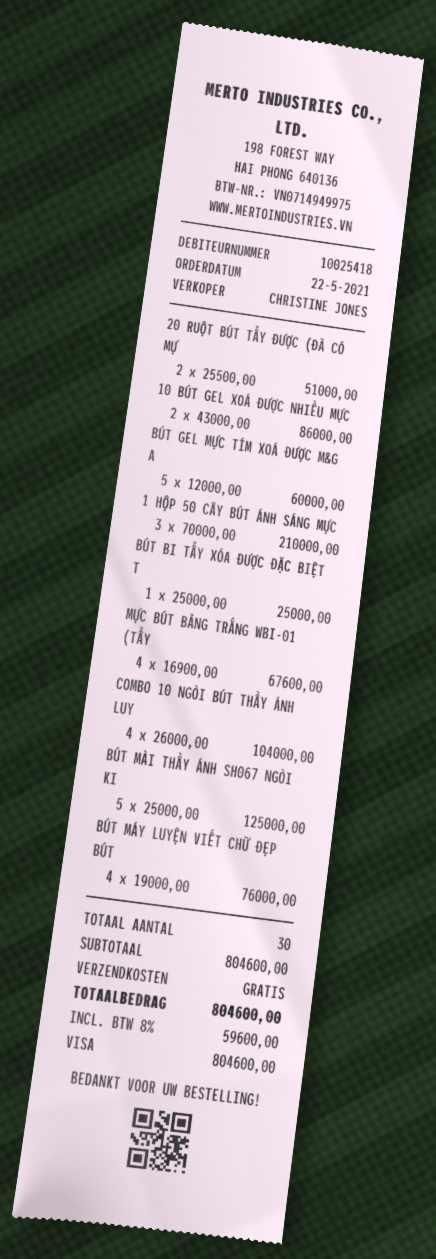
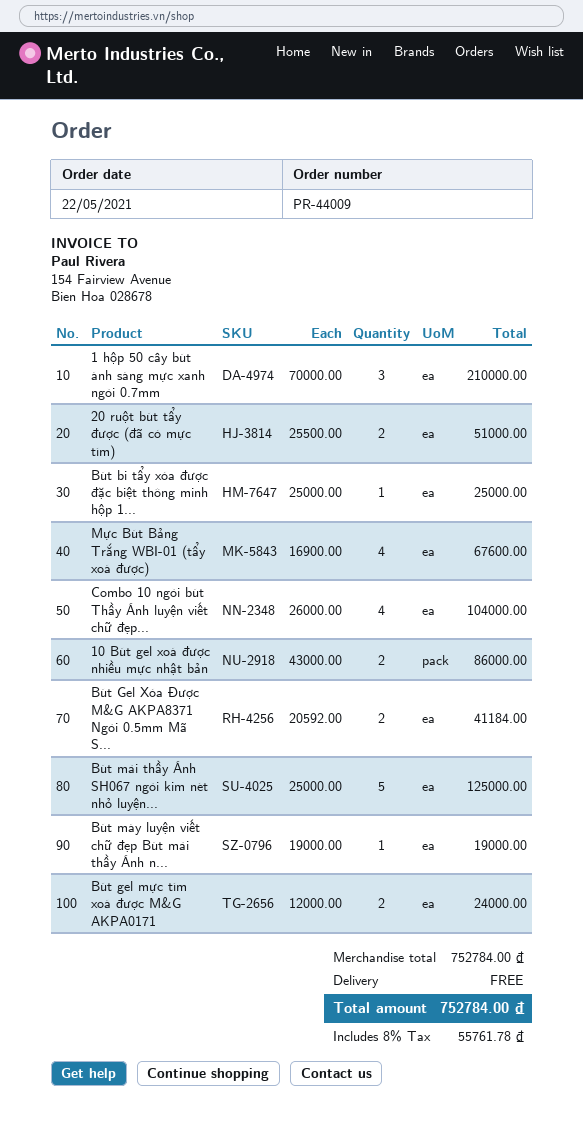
BÚT GEL MỰC TÍM XOÁ ĐƯỢC M&G A: 5 x 12000.00 = 60000.00 -> 2 x 12000.00 = 24000.00
BÚT MÁY LUYỆN VIẾT CHỮ ĐẸP BÚT: 4 x 19000.00 = 76000.00 -> 1 x 19000.00 = 19000.00
Bút Gel Xóa Được M&G AKPA8371 Ngòi 0.5mm Mã S...: none -> 2 x 20592.00 = 41184.00
subtotal: 804600.00 -> 752784.00
tax: 8% = 59600.00 -> 8% = 55761.78
total: 804600.00 -> 752784.00

